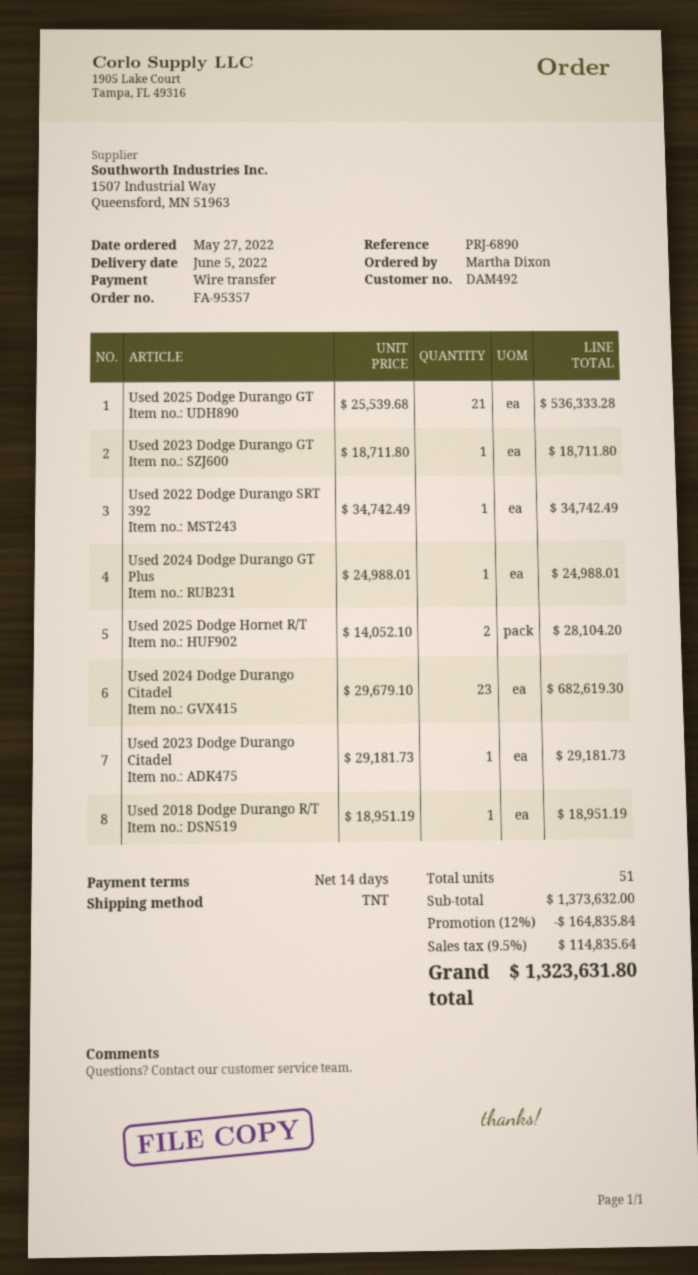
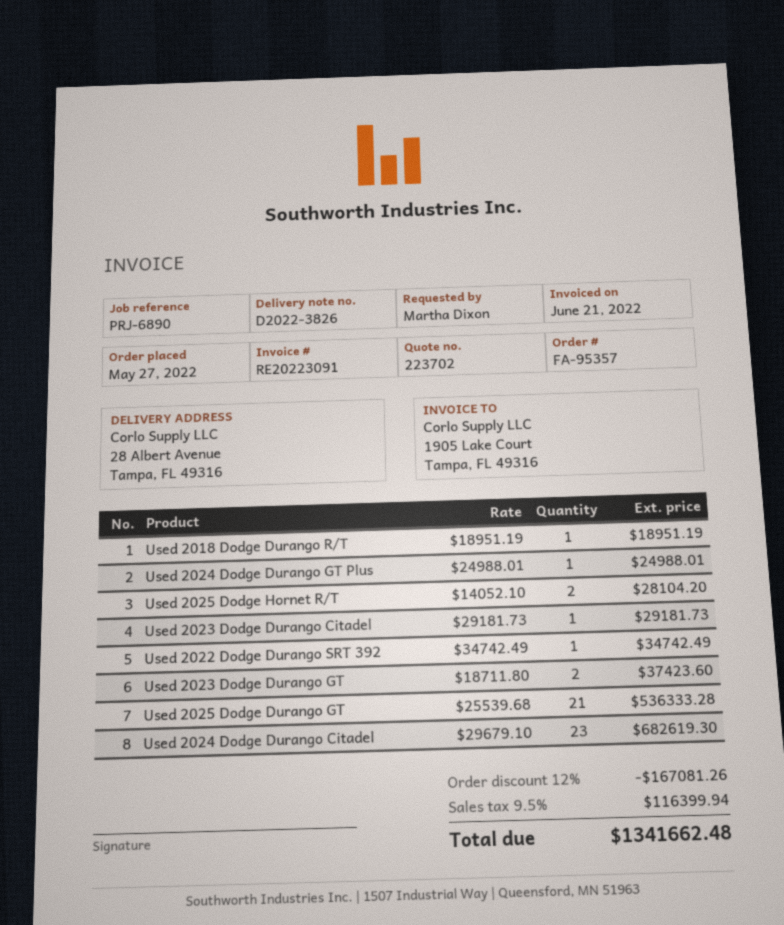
Used 2023 Dodge Durango GT: 1 x 18711.80 = 18711.80 -> 2 x 18711.80 = 37423.60
discount: 12% = 164835.84 -> 12% = 167081.26
tax: 9.5% = 114835.64 -> 9.5% = 116399.94
total: 1323631.80 -> 1341662.48

